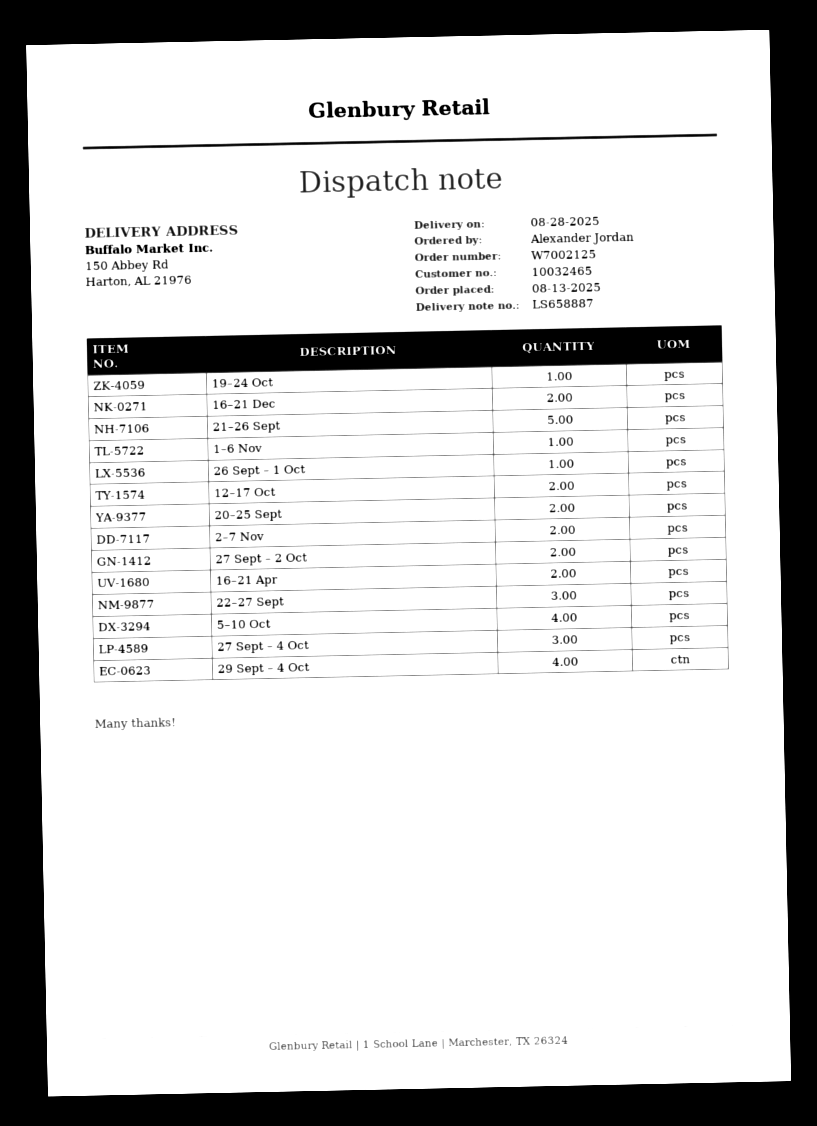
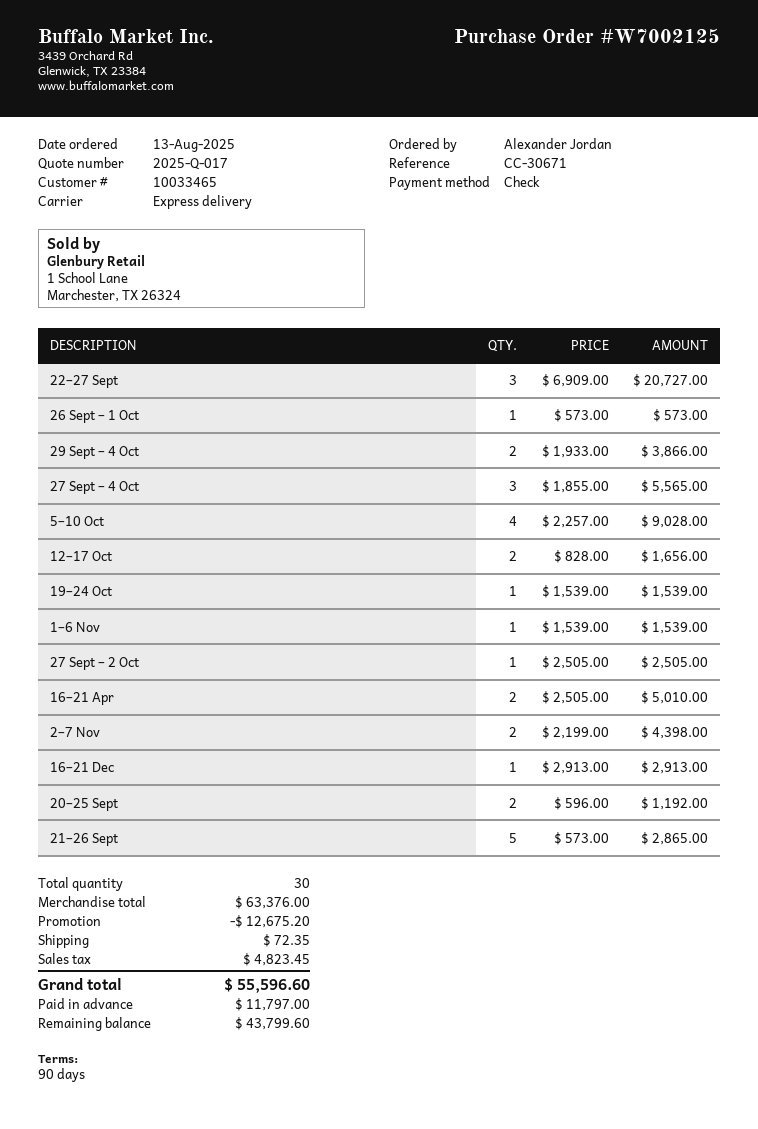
customer number: 10032465 -> 10033465
16–21 Dec: 2 -> 1
27 Sept – 2 Oct: 2 -> 1
29 Sept – 4 Oct: 4 -> 2

